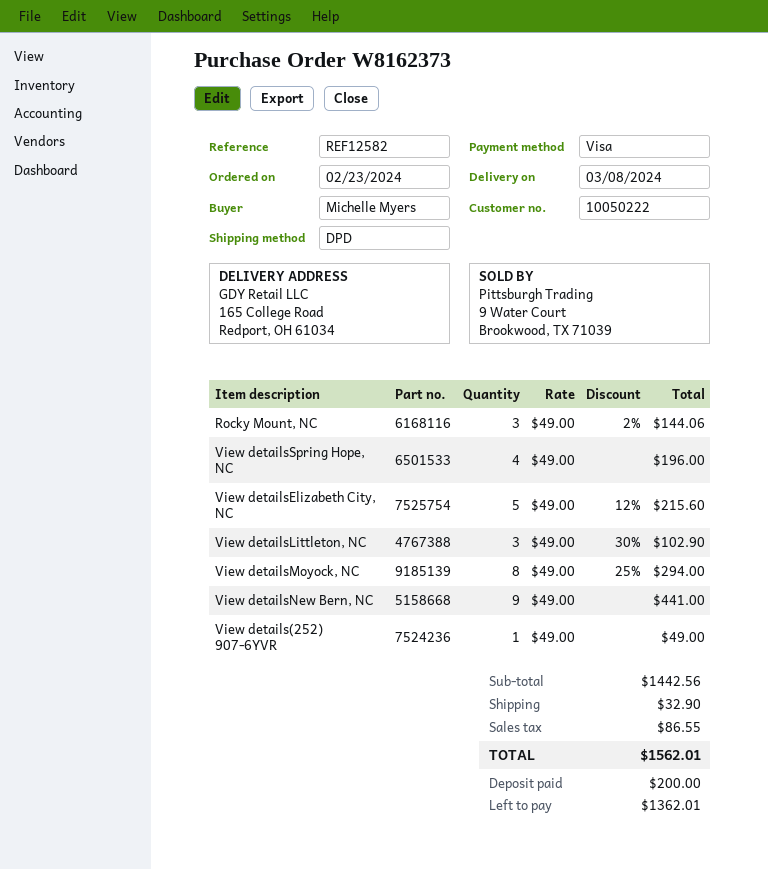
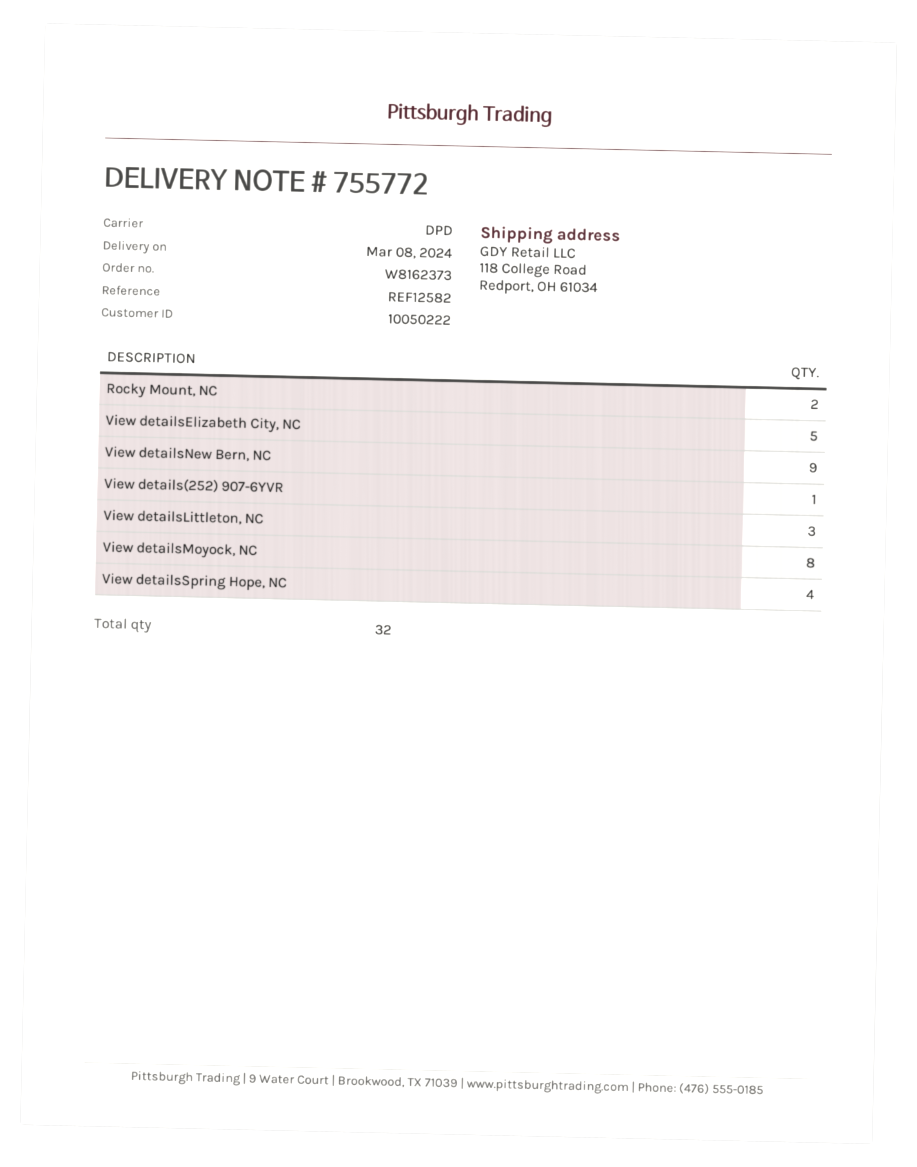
ship to: 165 College Road, Redport, OH 61034 -> 118 College Road, Redport, OH 61034
Rocky Mount, NC: 3 -> 2

